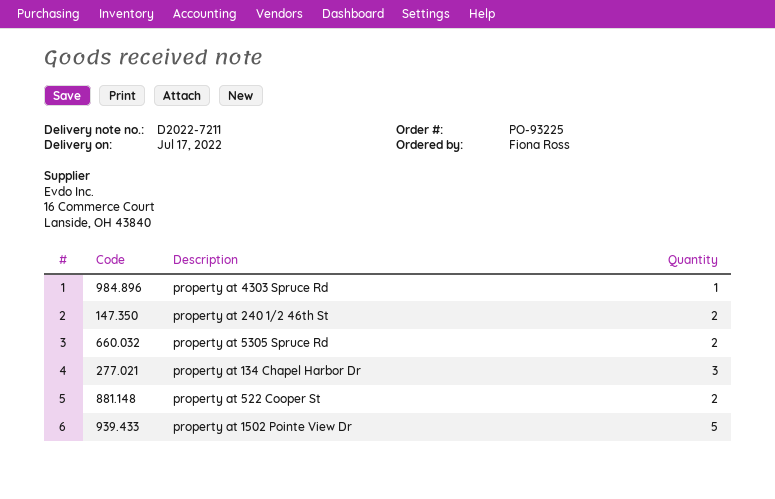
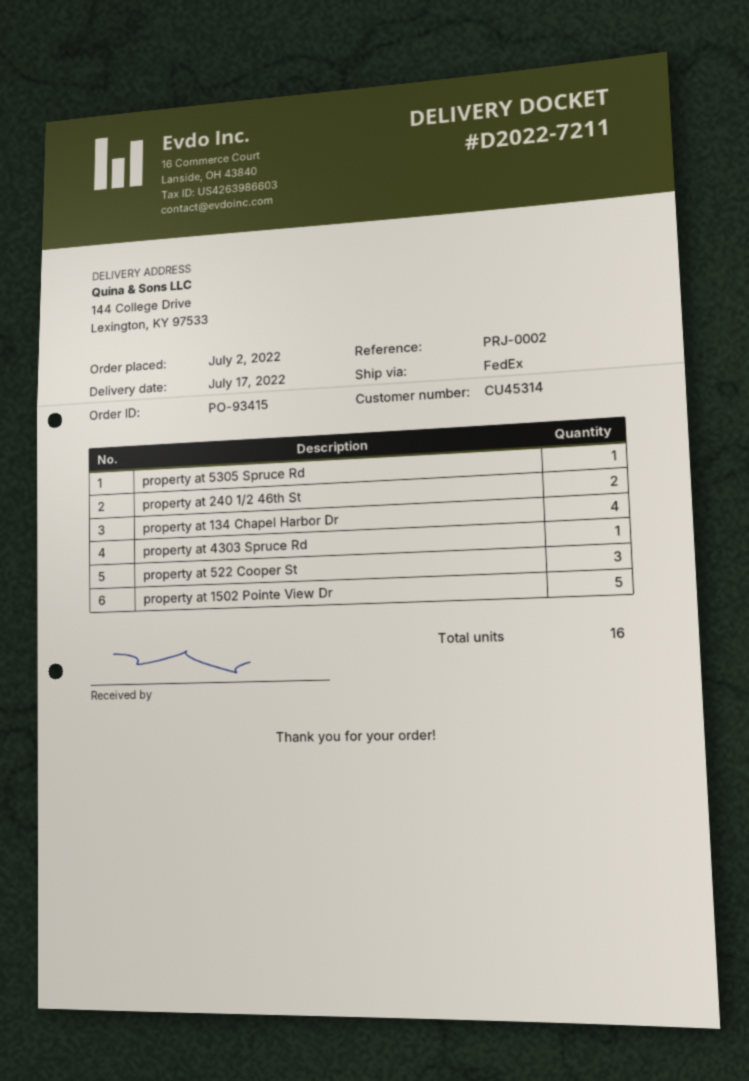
order number: PO-93225 -> PO-93415
property at 5305 Spruce Rd: 2 -> 1
property at 134 Chapel Harbor Dr: 3 -> 4
property at 522 Cooper St: 2 -> 3

